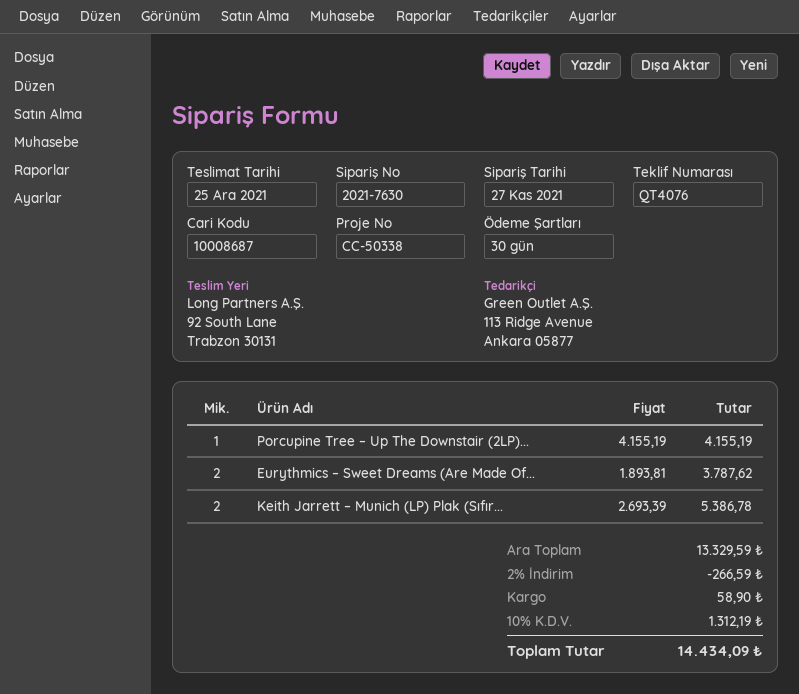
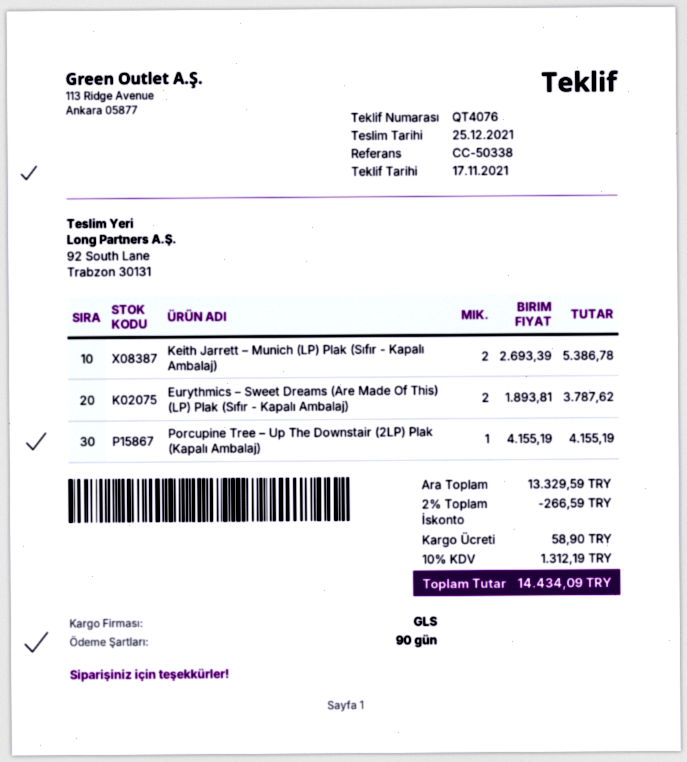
payment terms: 30 days -> 90 days

